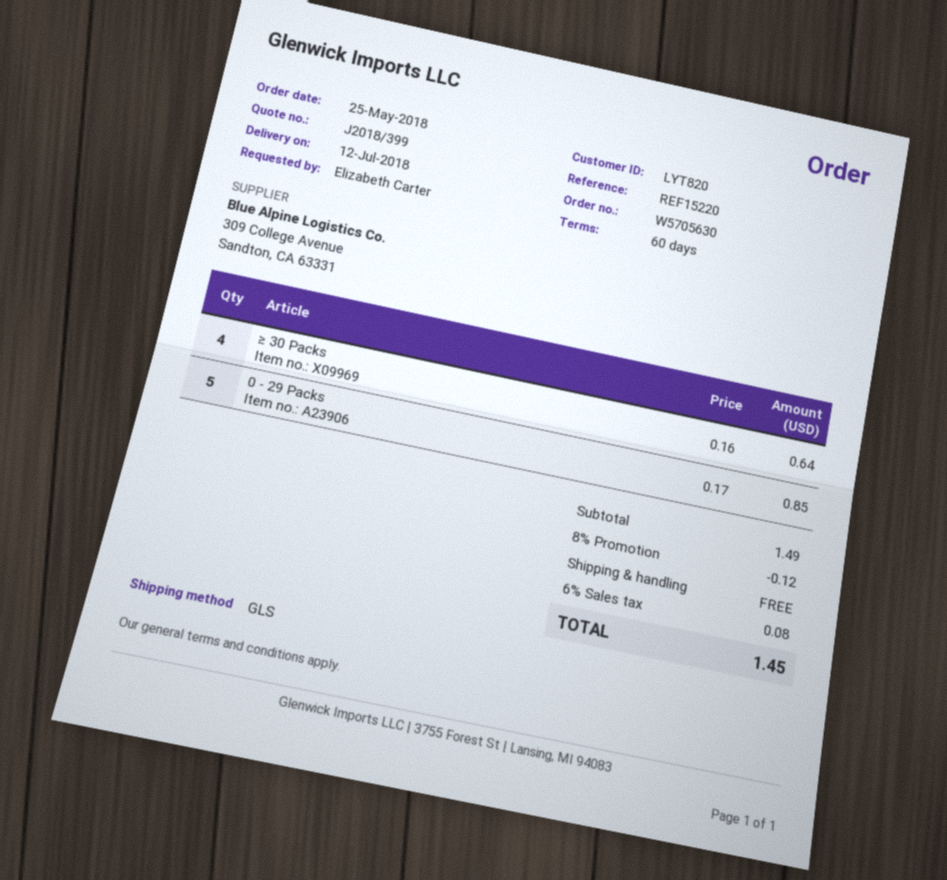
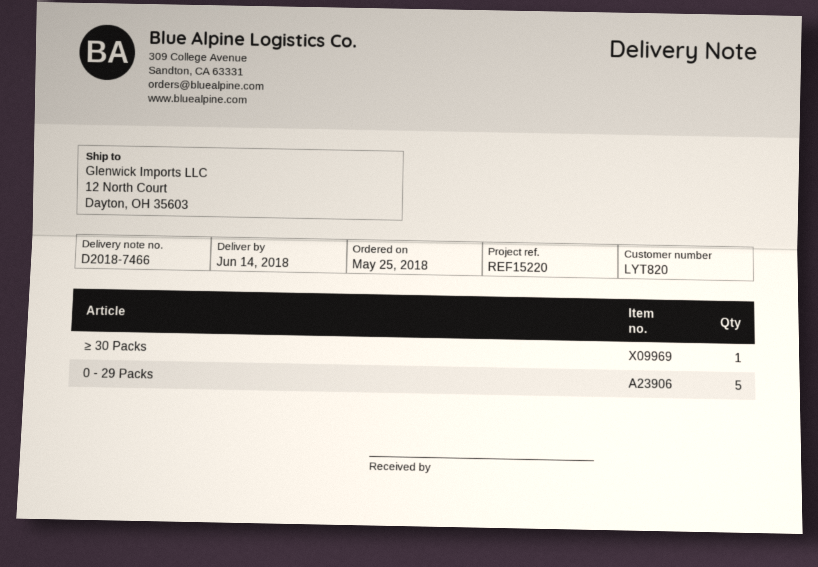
delivery date: 2018-07-12 -> 2018-06-14
≥ 30 Packs: 4 -> 1

